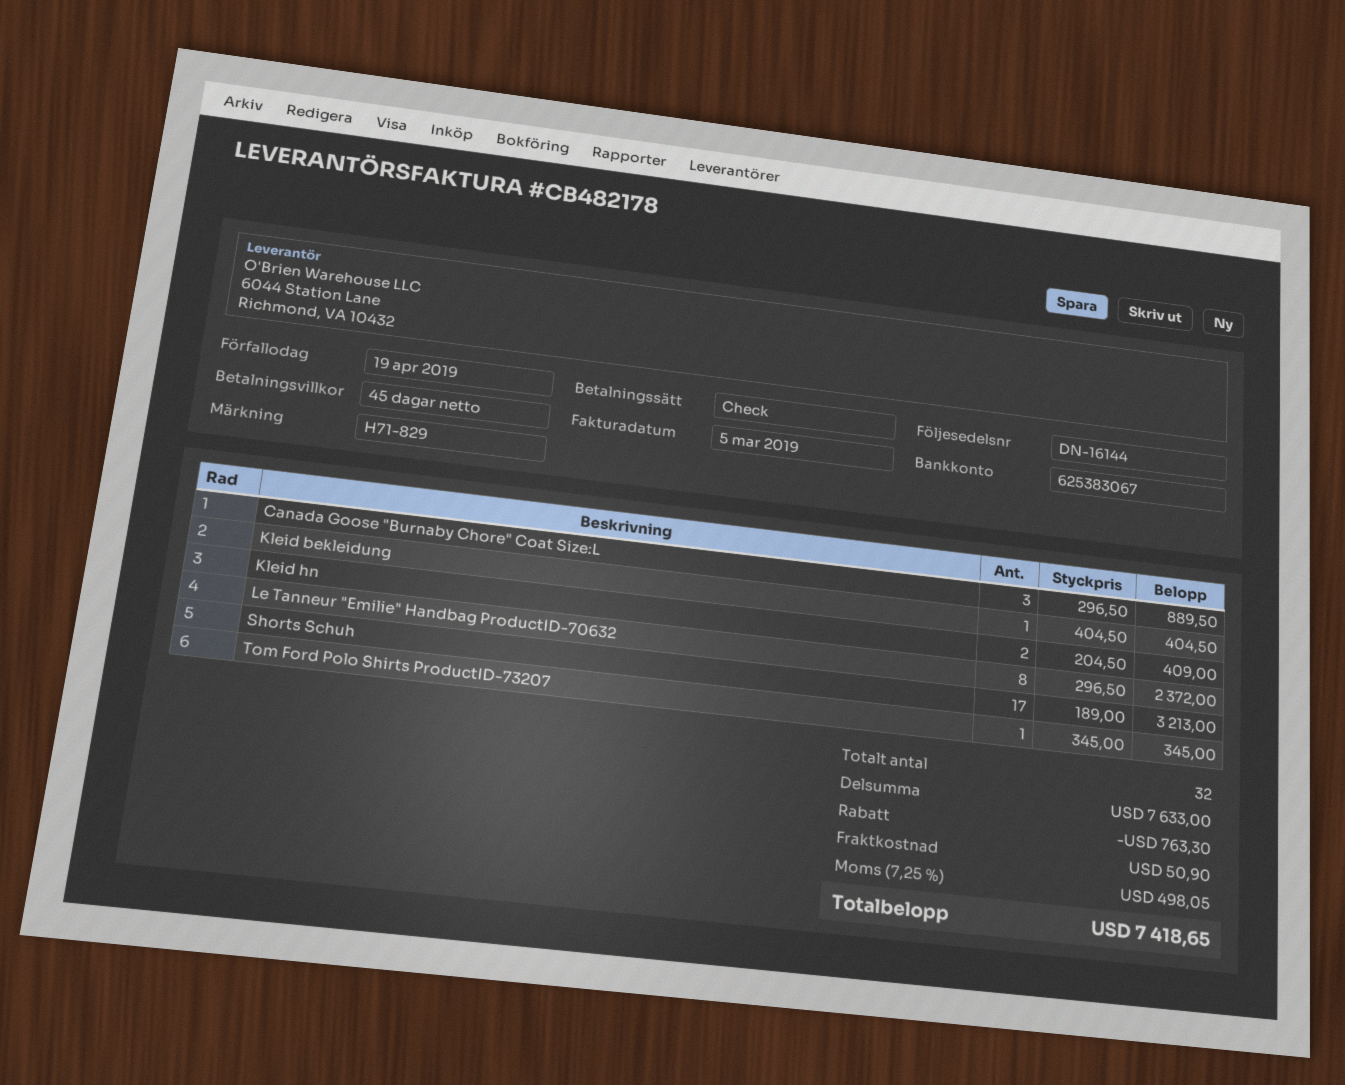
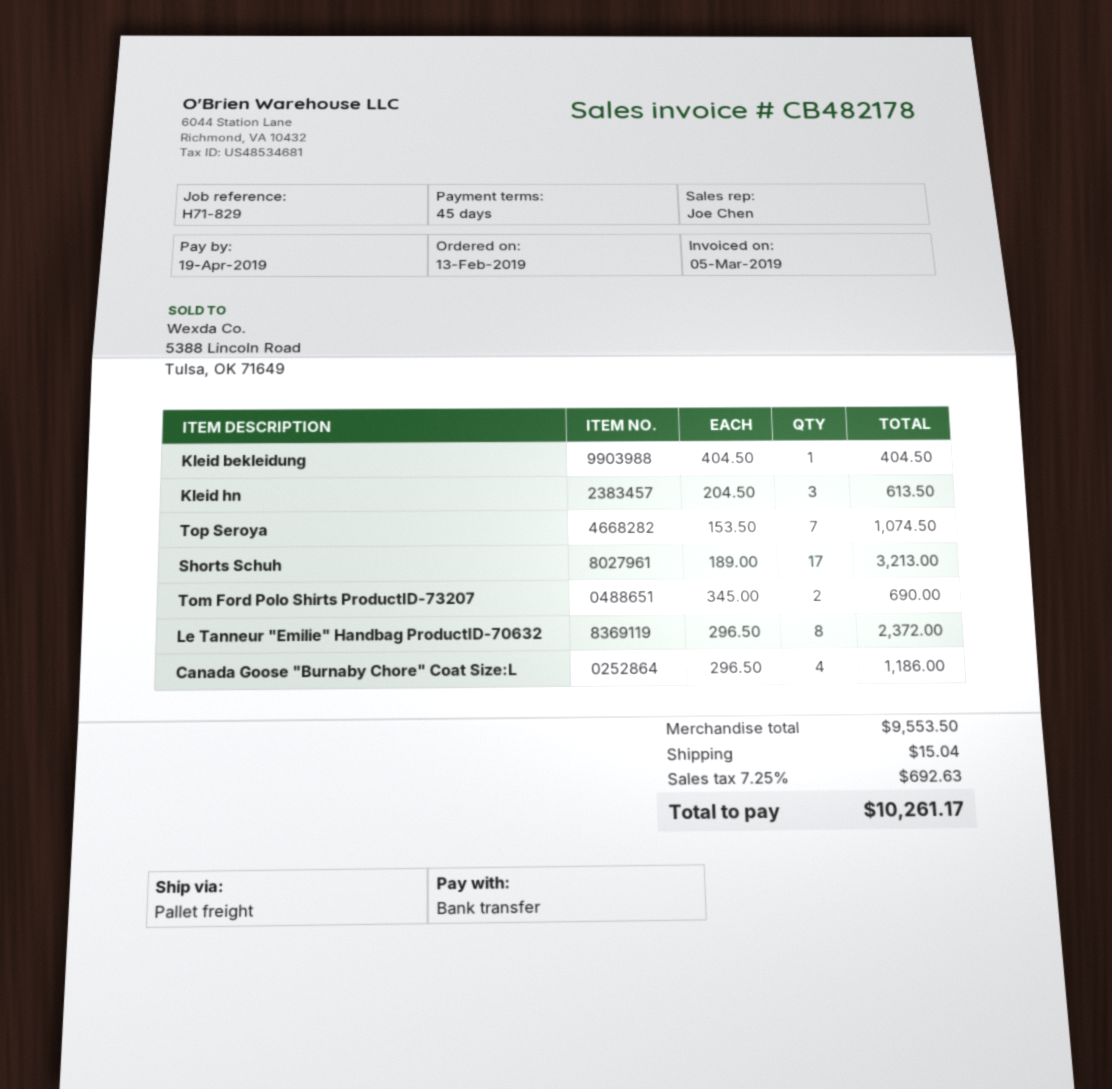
payment method: cheque -> bank transfer
Canada Goose "Burnaby Chore" Coat Size:L: 3 x 296.50 = 889.50 -> 4 x 296.50 = 1186.00
Kleid hn: 2 x 204.50 = 409.00 -> 3 x 204.50 = 613.50
Tom Ford Polo Shirts ProductID-73207: 1 x 345.00 = 345.00 -> 2 x 345.00 = 690.00
Top Seroya: none -> 7 x 153.50 = 1074.50
subtotal: 7633.00 -> 9553.50
discount: 763.30 -> none
shipping: 50.90 -> 15.04
tax: 7.25% = 498.05 -> 7.25% = 692.63
total: 7418.65 -> 10261.17

